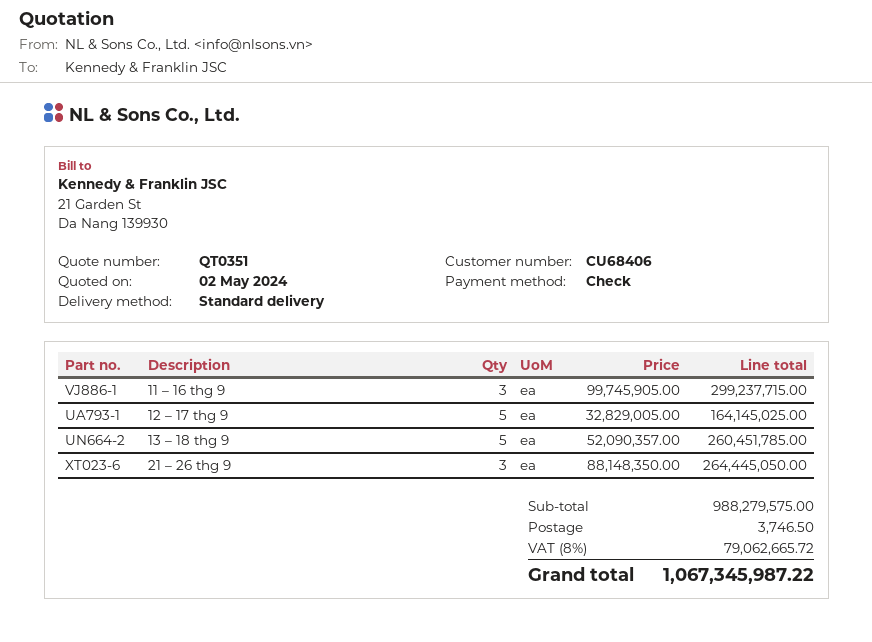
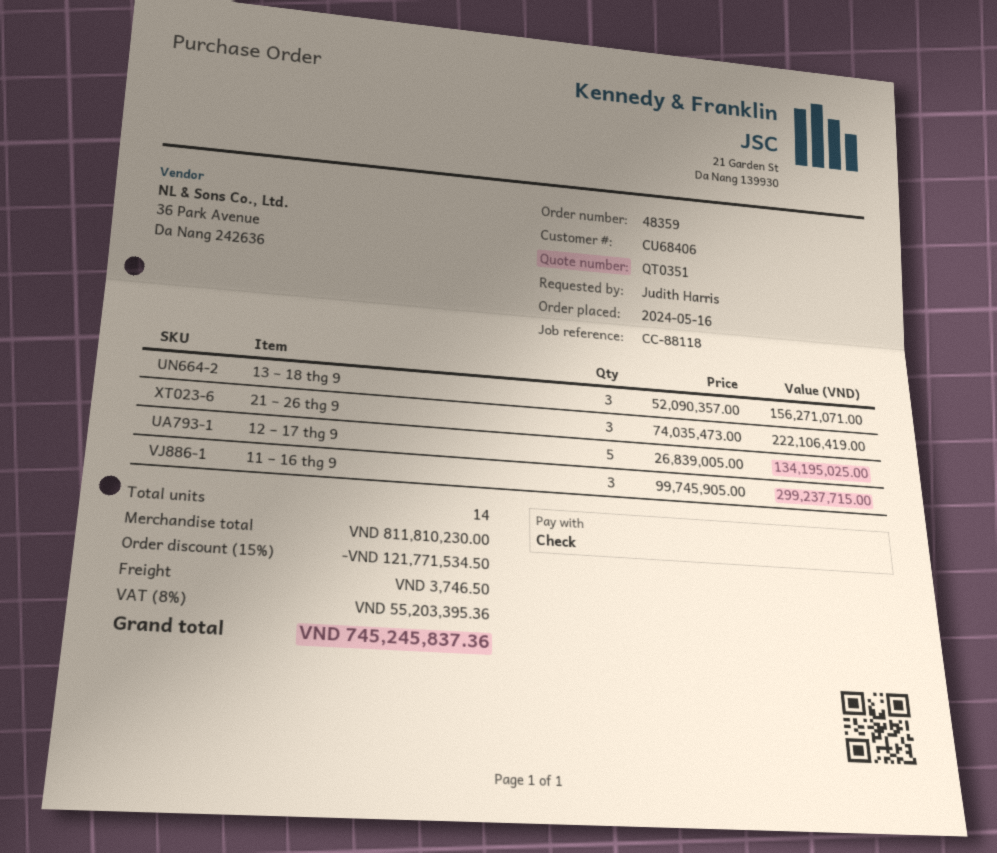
12 – 17 thg 9: 5 x 32829005.00 = 164145025.00 -> 5 x 26839005.00 = 134195025.00
13 – 18 thg 9: 5 x 52090357.00 = 260451785.00 -> 3 x 52090357.00 = 156271071.00
21 – 26 thg 9: 3 x 88148350.00 = 264445050.00 -> 3 x 74035473.00 = 222106419.00
subtotal: 988279575.00 -> 811810230.00
discount: none -> 15% = 121771534.50
tax: 8% = 79062665.72 -> 8% = 55203395.36
total: 1067345987.22 -> 745245837.36

